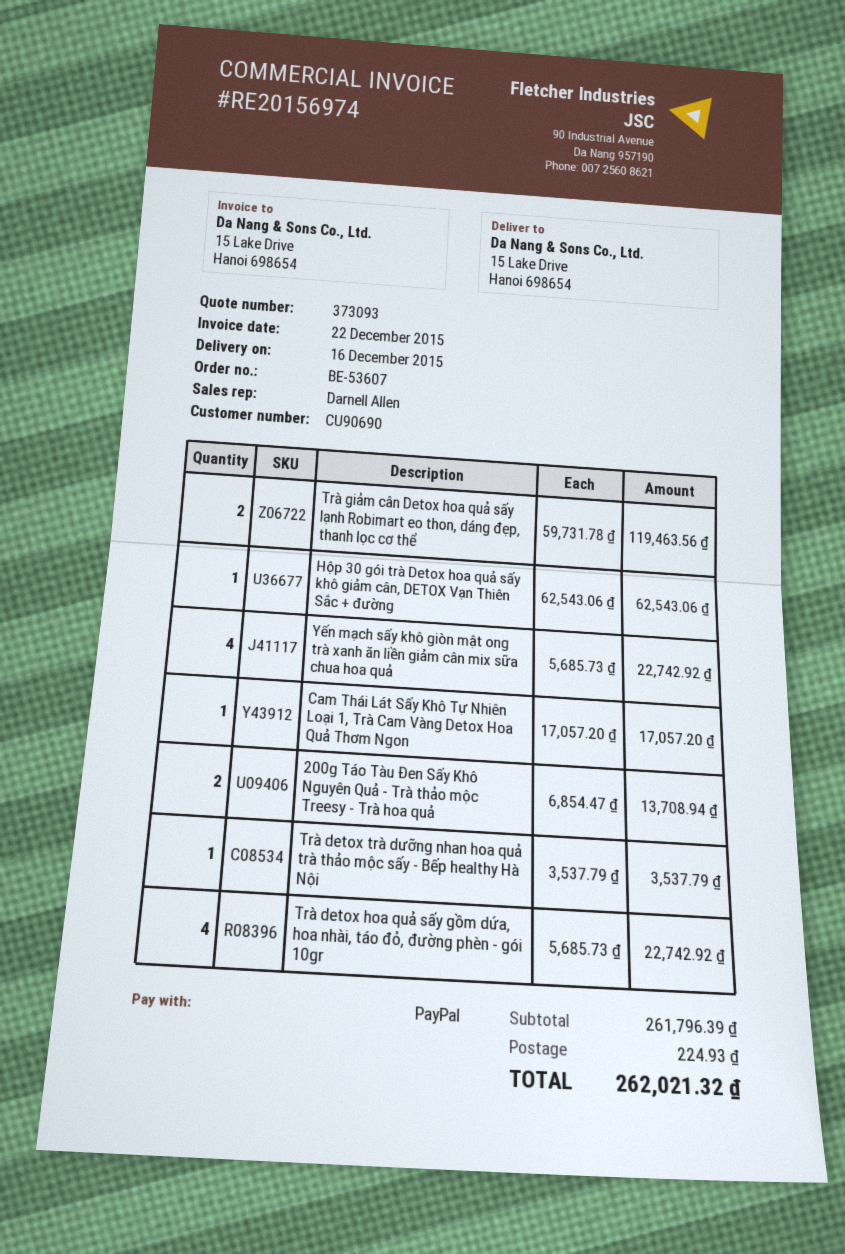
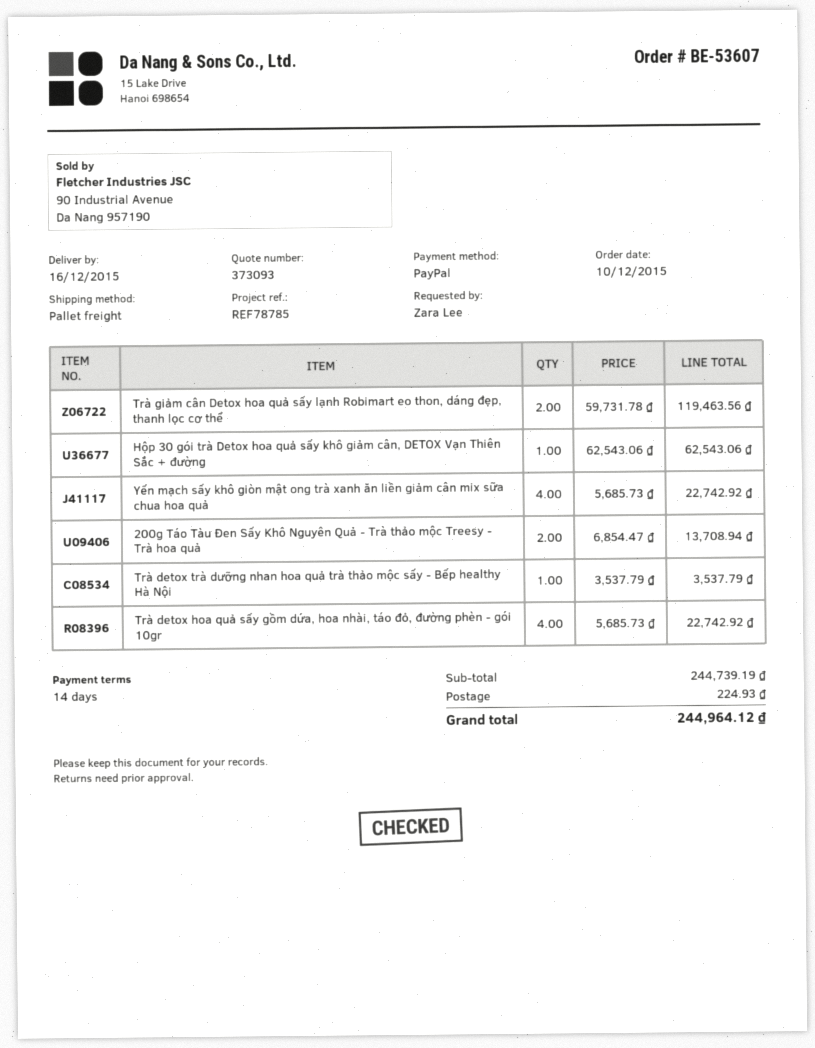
Cam Thái Lát Sấy Khô Tự Nhiên Loại 1, Trà Cam Vàng Detox Hoa Quả Thơm Ngon: 1 x 17057.20 = 17057.20 -> none
subtotal: 261796.39 -> 244739.19
total: 262021.32 -> 244964.12

